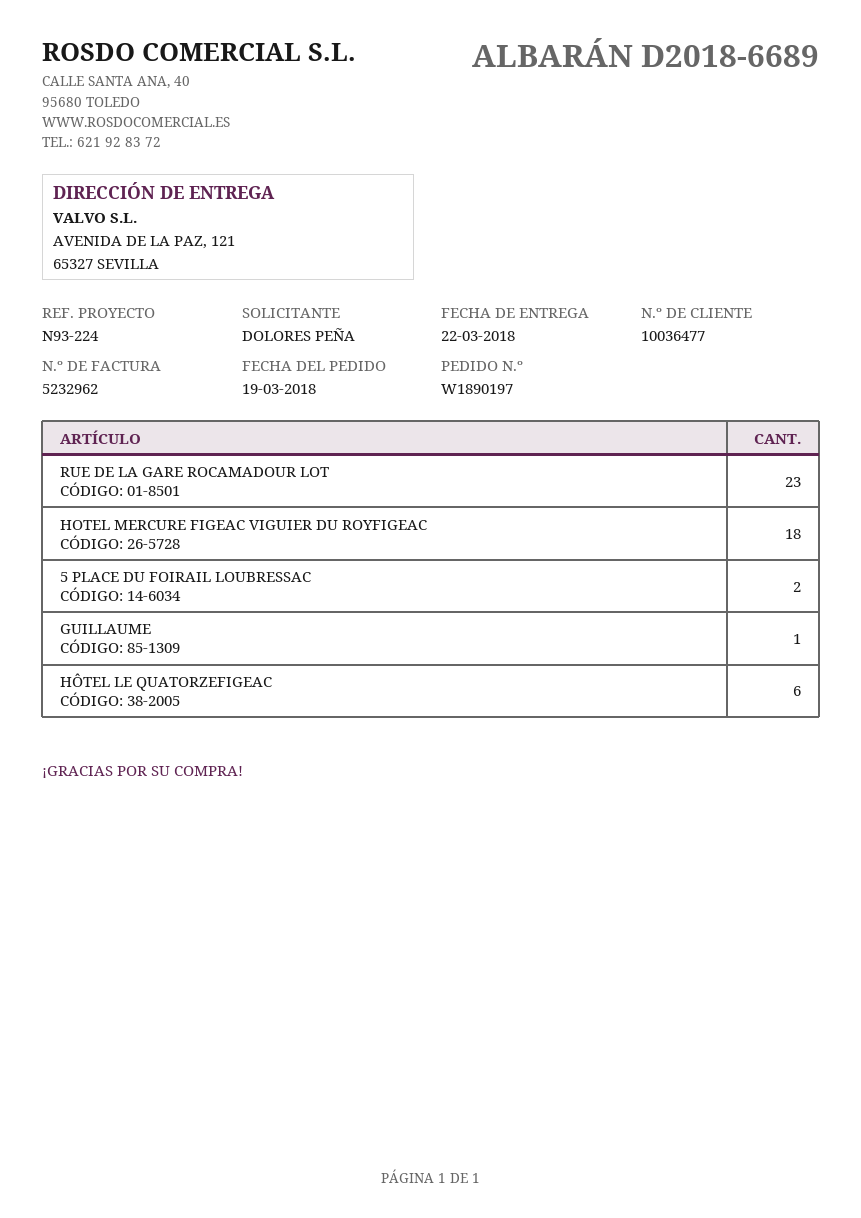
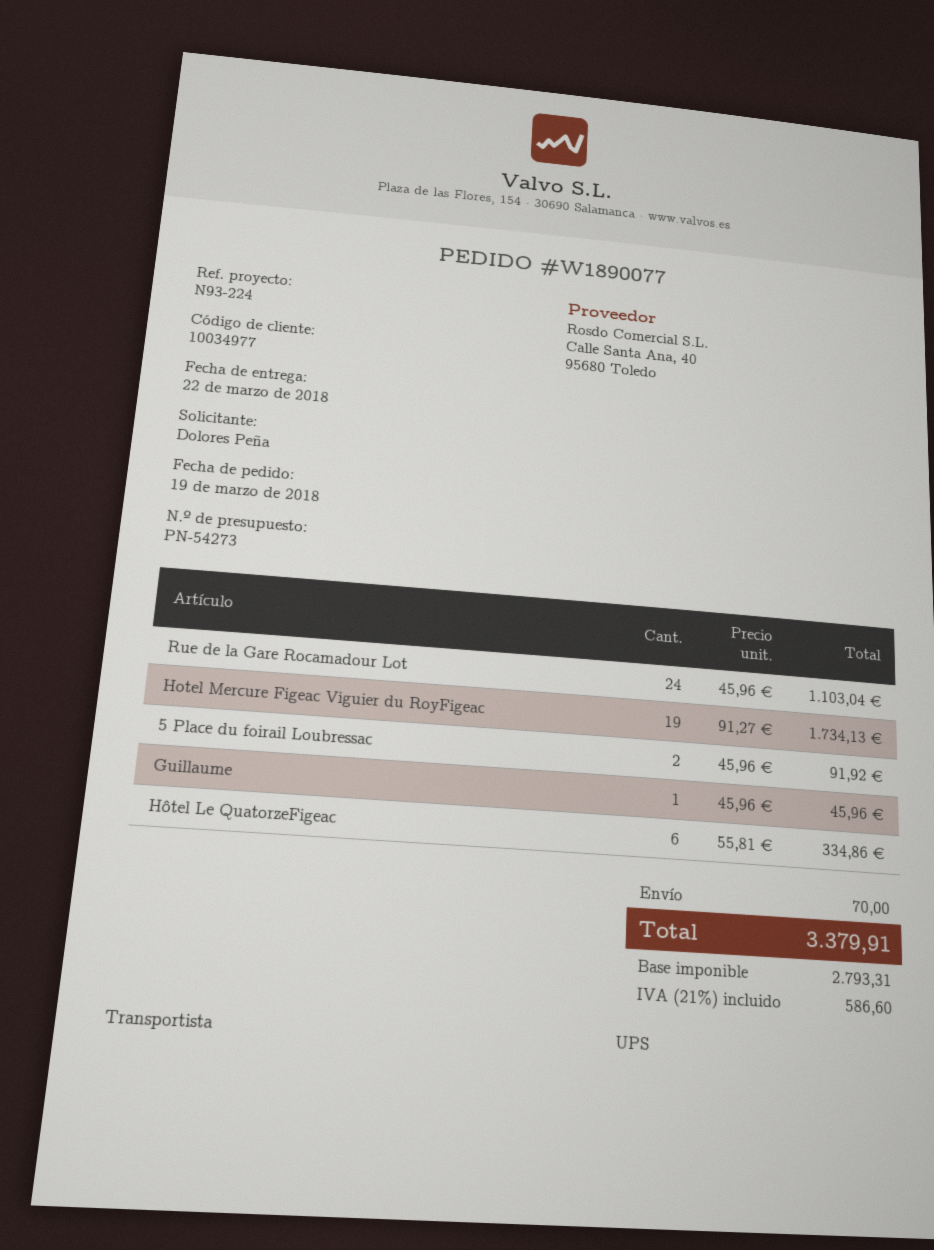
order number: W1890197 -> W1890077
customer number: 10036477 -> 10034977
RUE DE LA GARE ROCAMADOUR LOT: 23 -> 24
HOTEL MERCURE FIGEAC VIGUIER DU ROYFIGEAC: 18 -> 19

